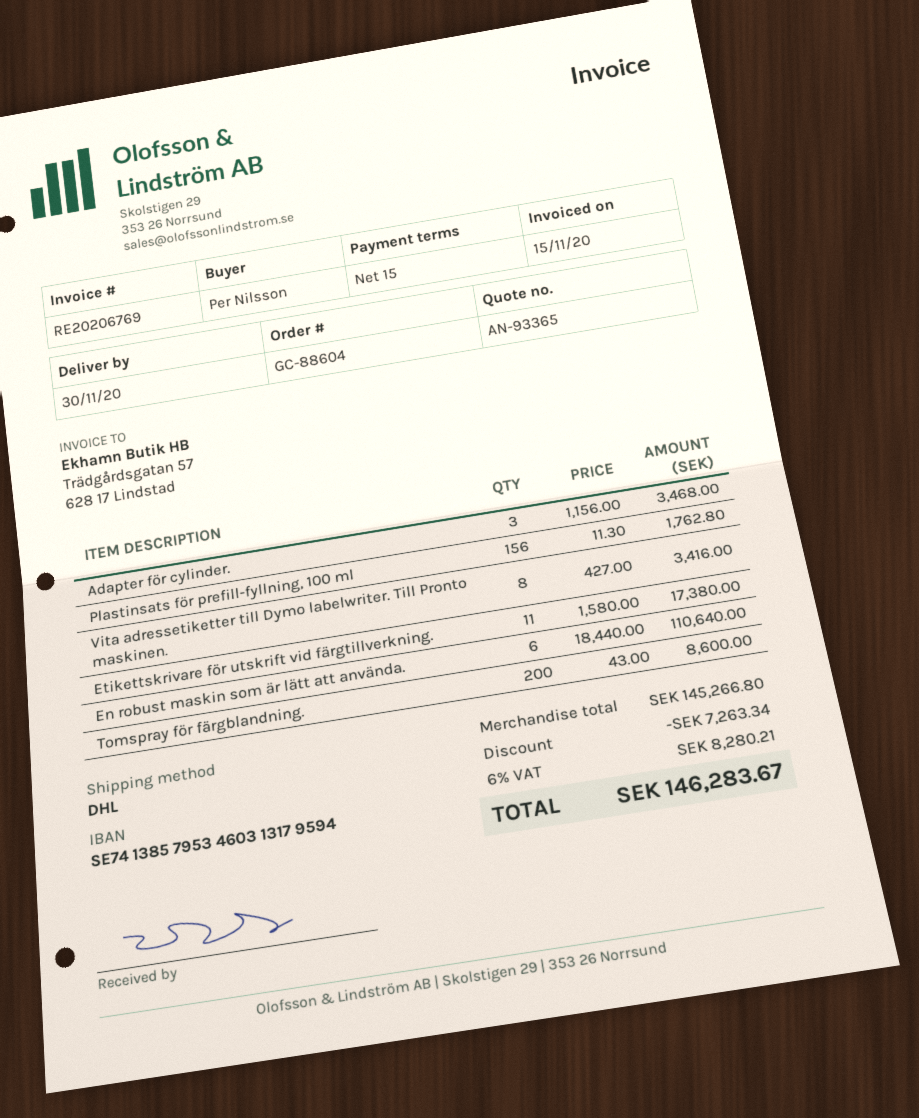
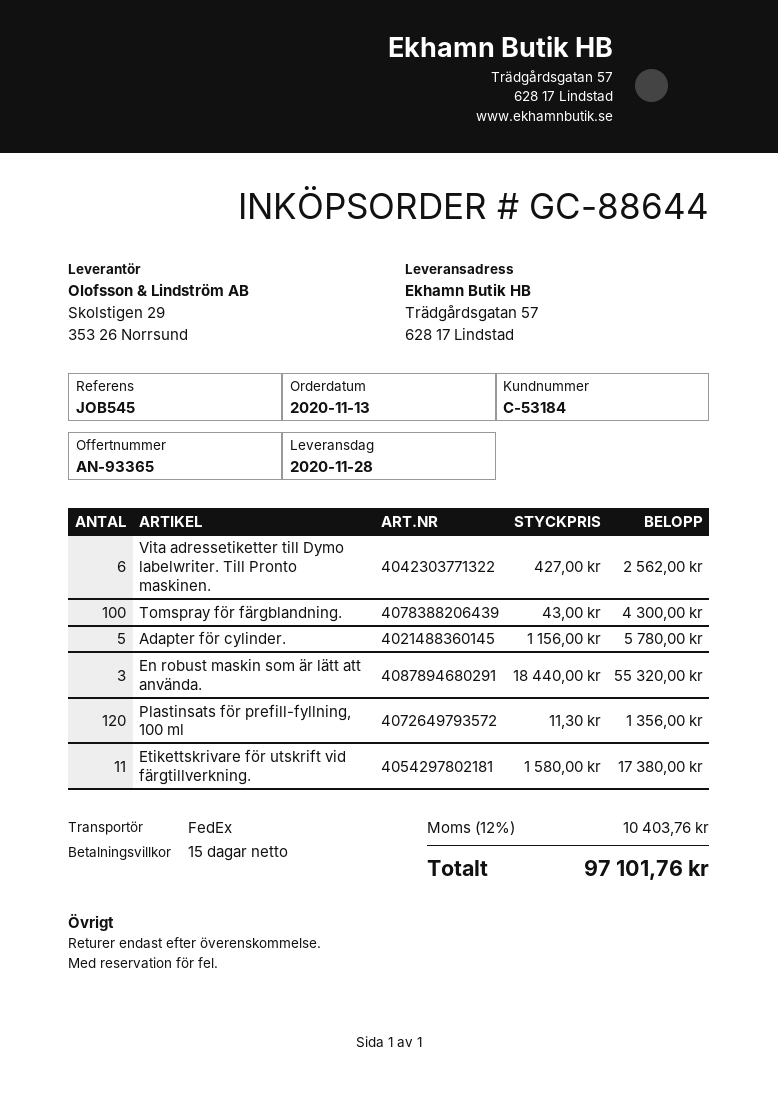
order number: GC-88604 -> GC-88644
delivery date: 2020-11-30 -> 2020-11-28
shipping method: DHL -> FedEx
Adapter för cylinder.: 3 x 1156.00 = 3468.00 -> 5 x 1156.00 = 5780.00
Plastinsats för prefill-fyllning, 100 ml: 156 x 11.30 = 1762.80 -> 120 x 11.30 = 1356.00
Vita adressetiketter till Dymo labelwriter. Till Pronto maskinen.: 8 x 427.00 = 3416.00 -> 6 x 427.00 = 2562.00
En robust maskin som är lätt att använda.: 6 x 18440.00 = 110640.00 -> 3 x 18440.00 = 55320.00
Tomspray för färgblandning.: 200 x 43.00 = 8600.00 -> 100 x 43.00 = 4300.00
discount: 7263.34 -> none
tax: 6% = 8280.21 -> 12% = 10403.76
total: 146283.67 -> 97101.76

